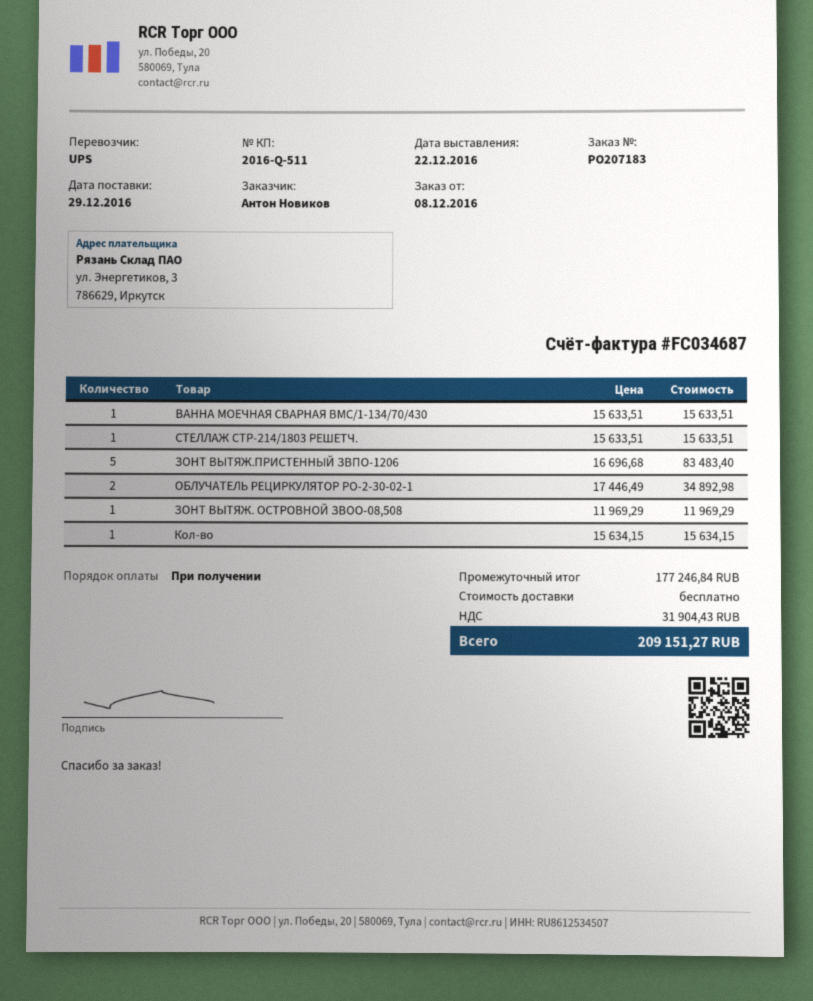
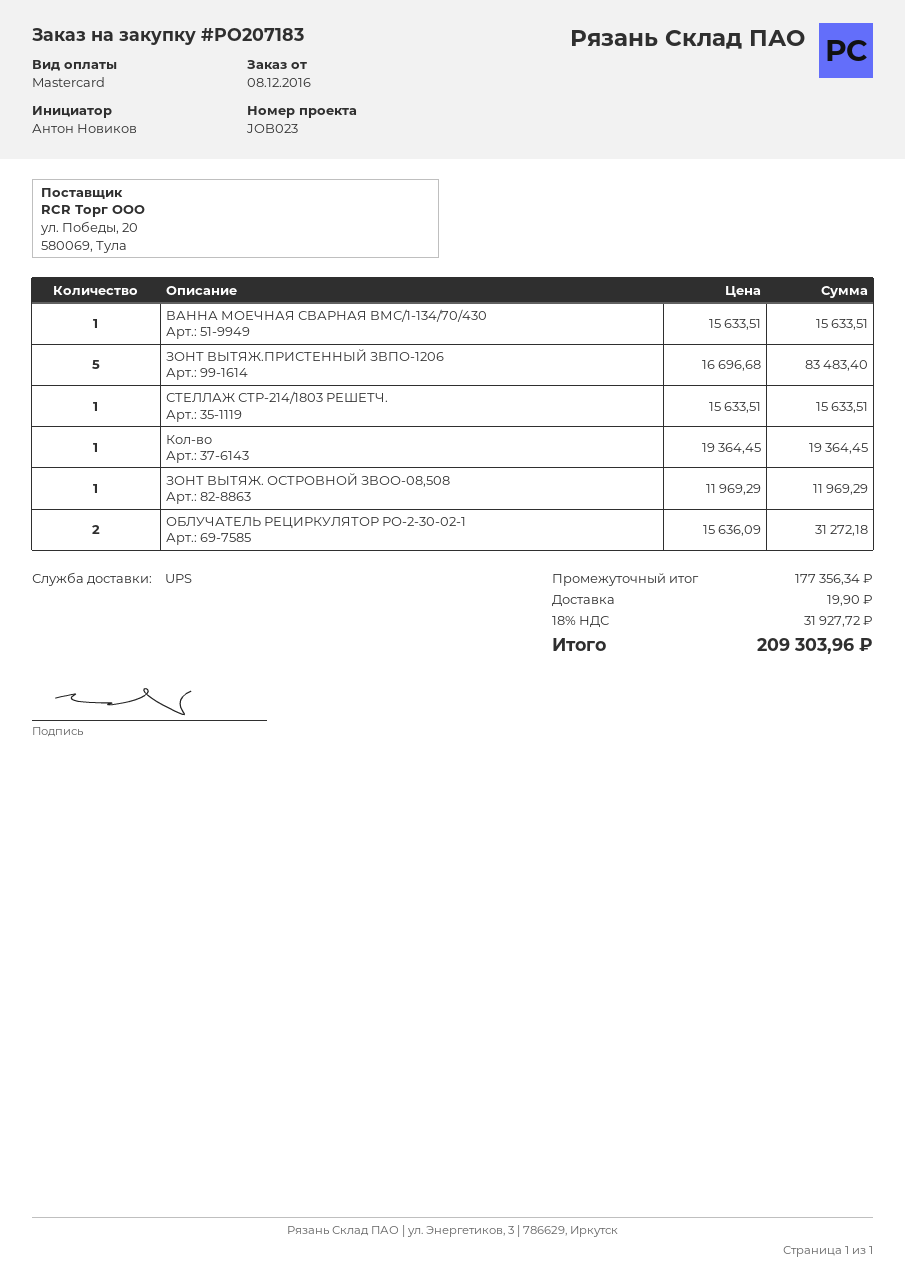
ОБЛУЧАТЕЛЬ РЕЦИРКУЛЯТОР РО-2-30-02-1: 2 x 17446.49 = 34892.98 -> 2 x 15636.09 = 31272.18
Кол-во: 1 x 15634.15 = 15634.15 -> 1 x 19364.45 = 19364.45
subtotal: 177246.84 -> 177356.34
shipping: 0.00 -> 19.90
tax: 31904.43 -> 31927.72
total: 209151.27 -> 209303.96

